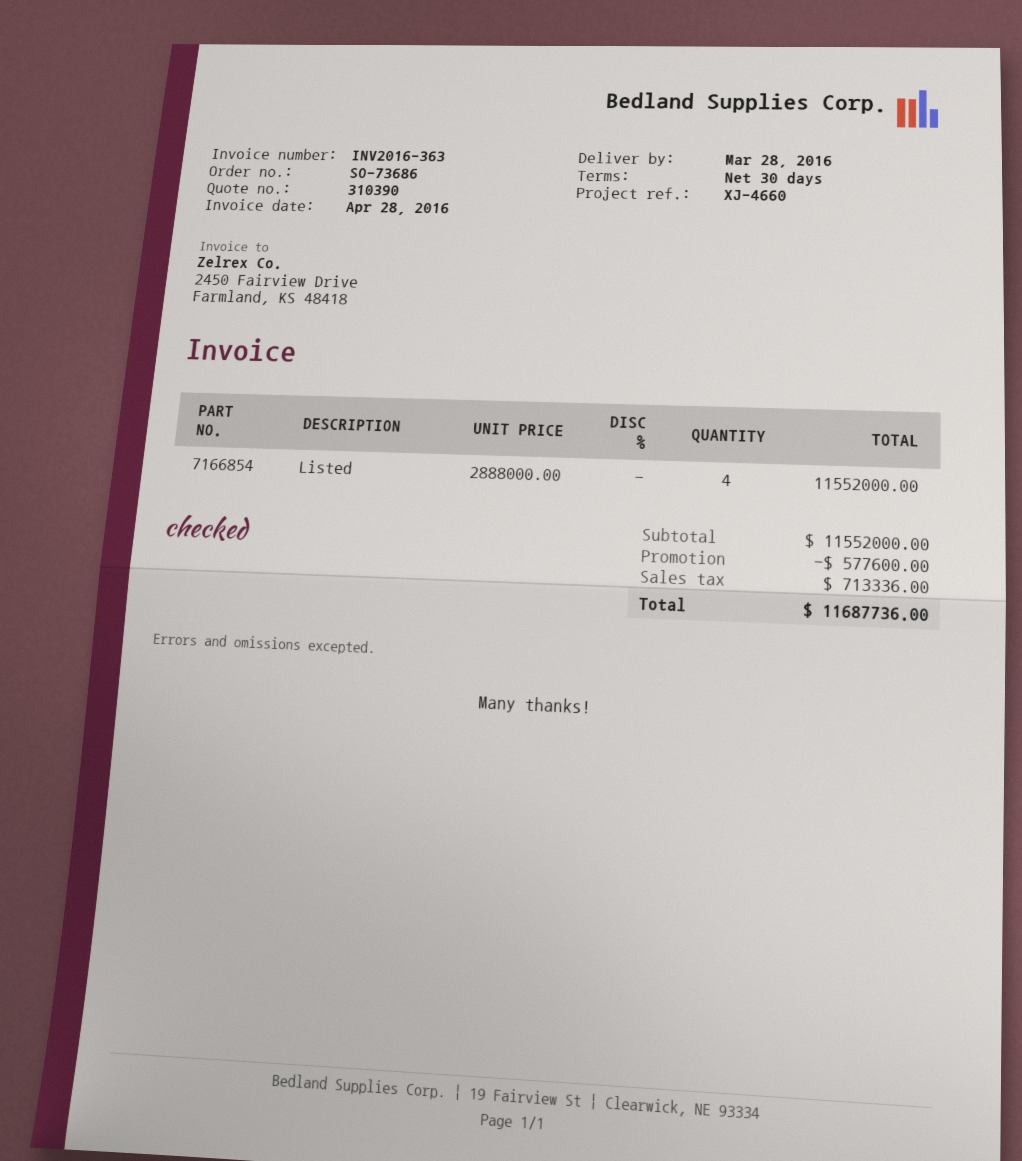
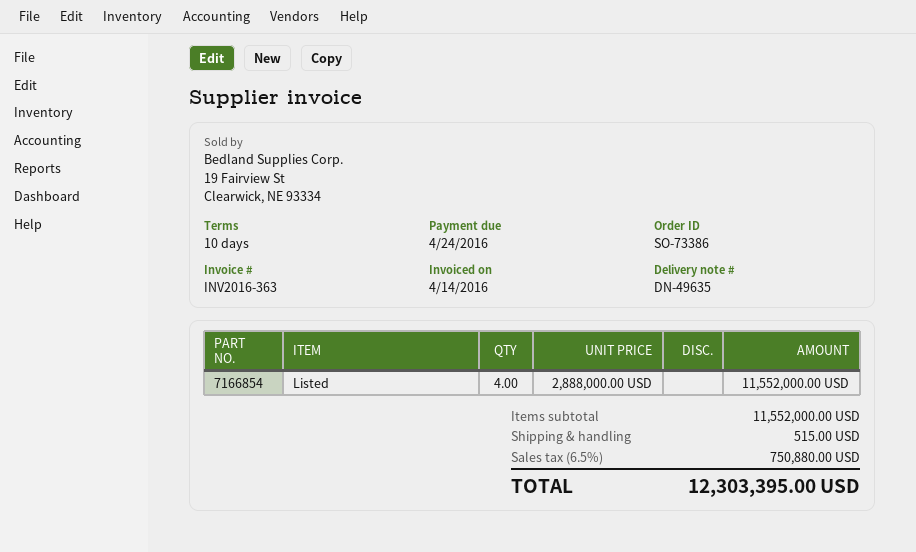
order number: SO-73686 -> SO-73386
invoice date: 2016-04-28 -> 2016-04-14
payment terms: 30 days -> 10 days
discount: 577600.00 -> none
shipping: none -> 515.00
tax: 713336.00 -> 750880.00
total: 11687736.00 -> 12303395.00

